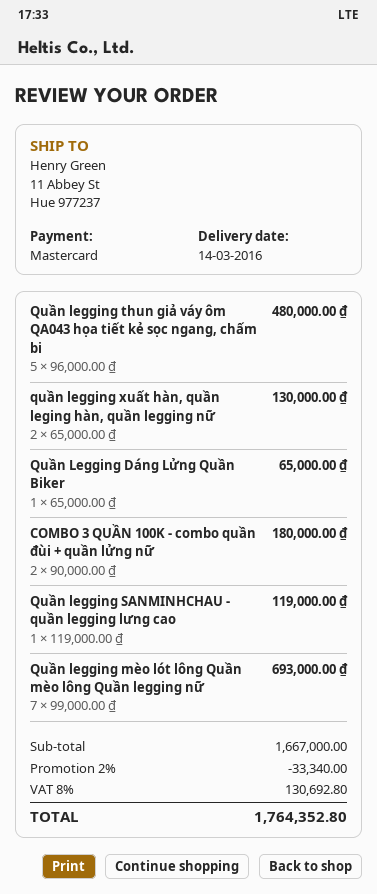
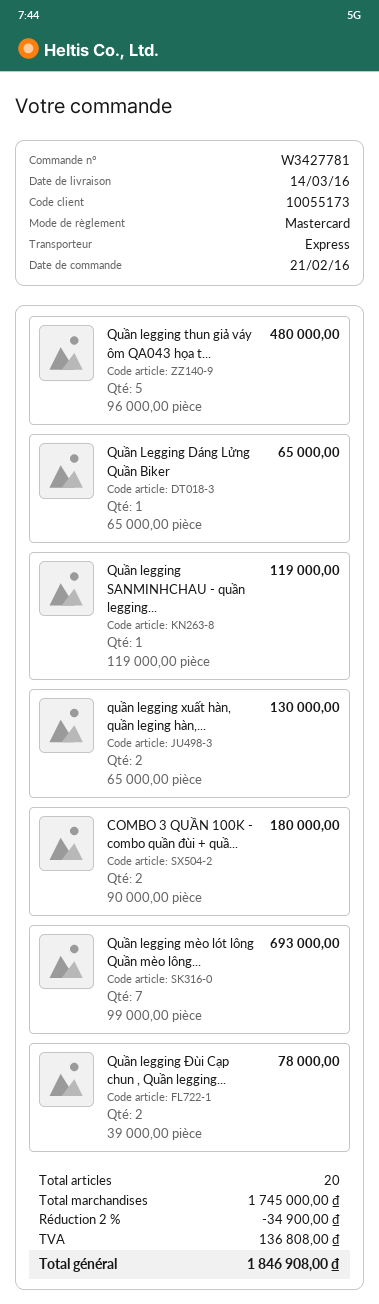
Quần legging Đùi Cạp chun , Quần legging...: none -> 2 x 39000.00 = 78000.00
subtotal: 1667000.00 -> 1745000.00
discount: 2% = 33340.00 -> 2% = 34900.00
tax: 130692.80 -> 136808.00
total: 1764352.80 -> 1846908.00

